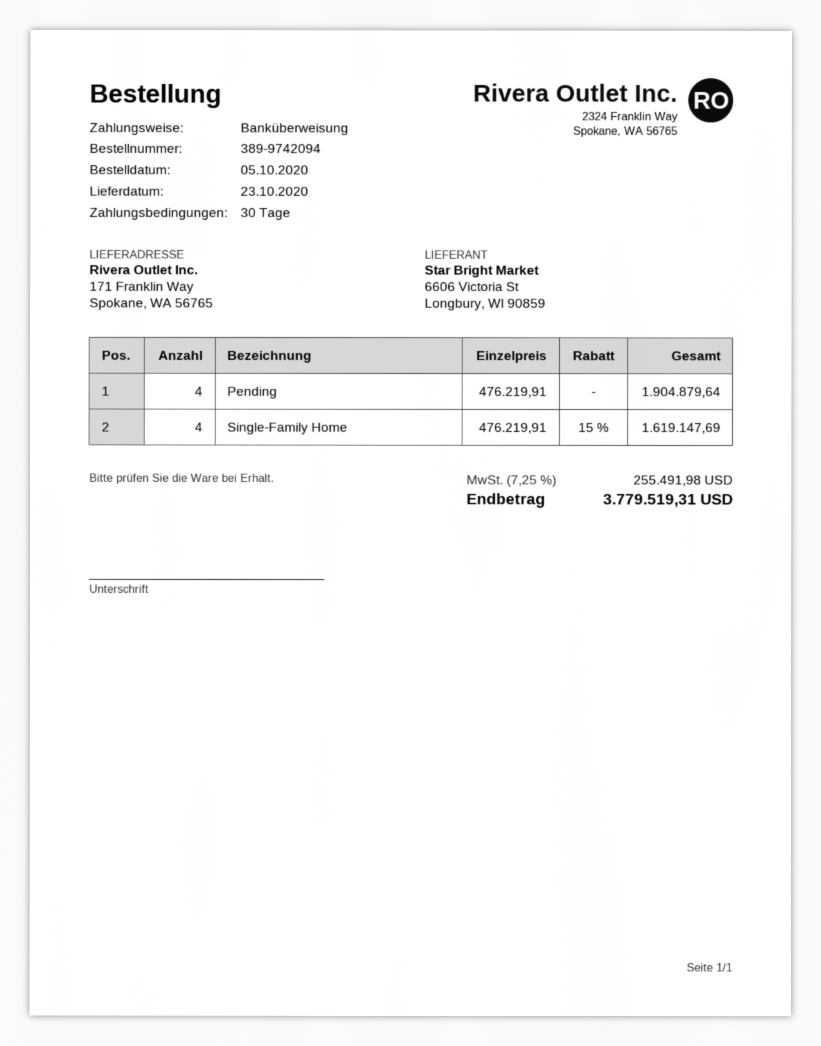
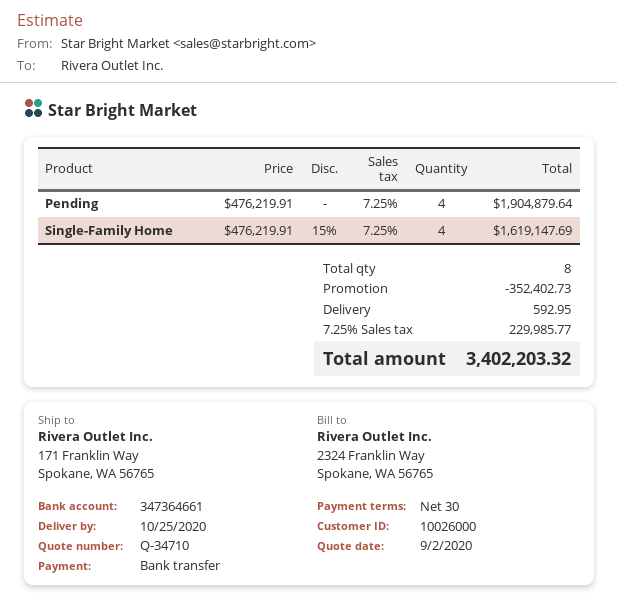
delivery date: 2020-10-23 -> 2020-10-25
discount: none -> 352402.73
shipping: none -> 592.95
tax: 7.25% = 255491.98 -> 7.25% = 229985.77
total: 3779519.31 -> 3402203.32

